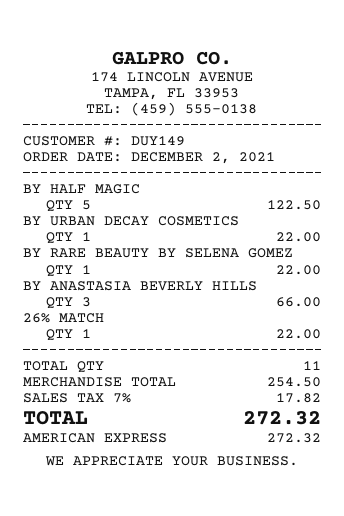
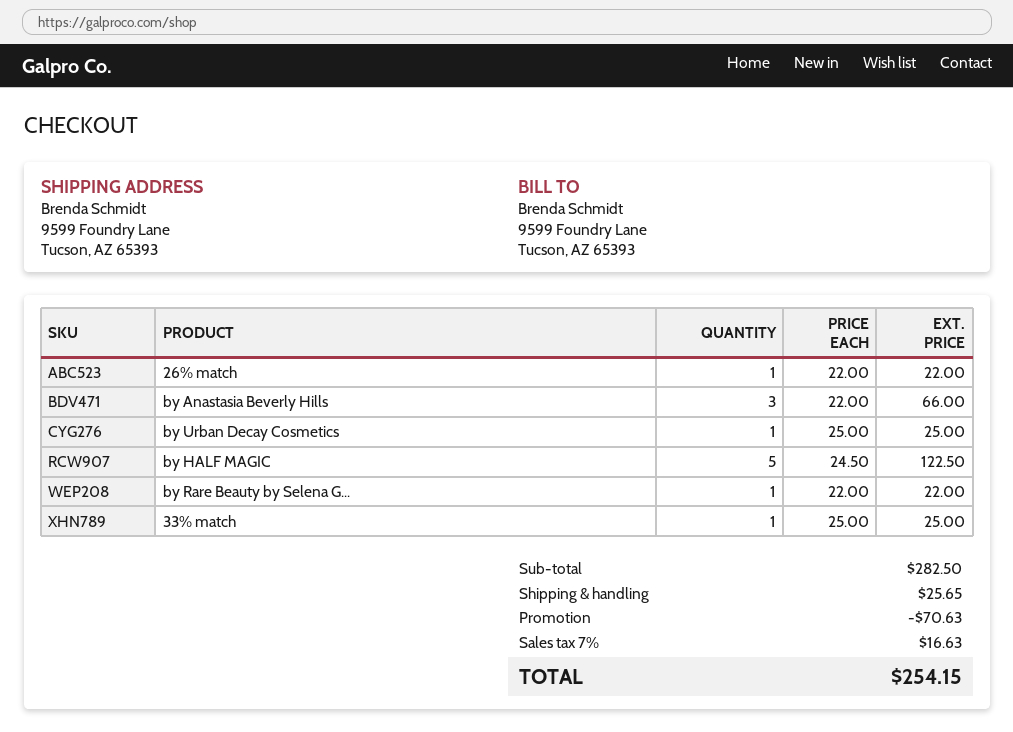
BY URBAN DECAY COSMETICS: 1 for 22.00 -> 1 for 25.00
33% match: none -> 1 for 25.00
subtotal: 254.50 -> 282.50
discount: none -> 70.63
shipping: none -> 25.65
tax: 7% = 17.82 -> 7% = 16.63
total: 272.32 -> 254.15

